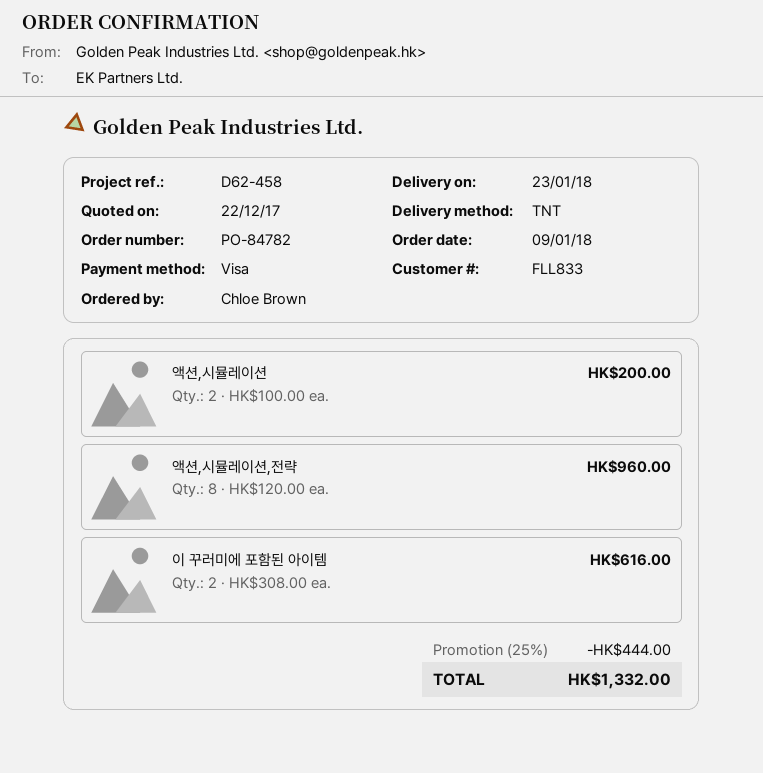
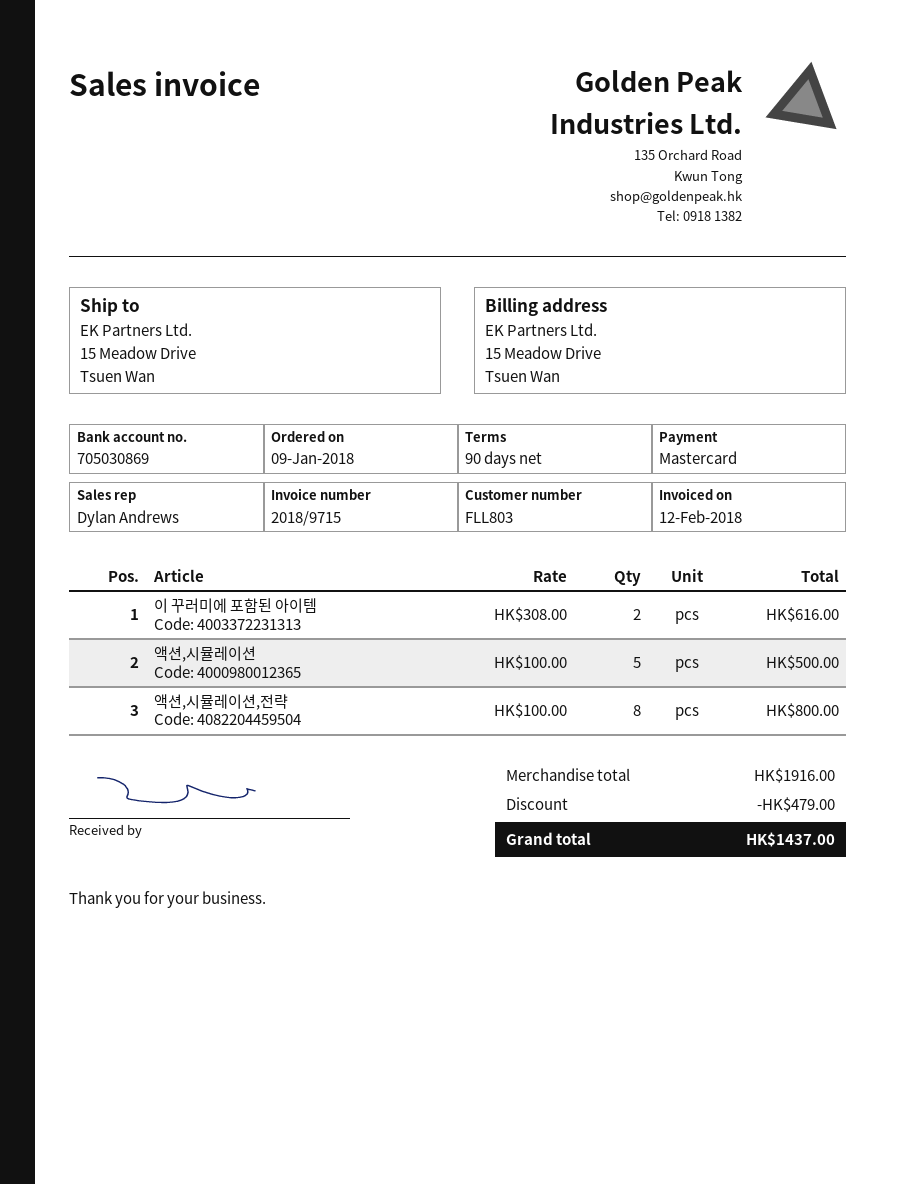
customer number: FLL833 -> FLL803
payment method: Visa -> Mastercard
액션,시뮬레이션: 2 x 100.00 = 200.00 -> 5 x 100.00 = 500.00
액션,시뮬레이션,전략: 8 x 120.00 = 960.00 -> 8 x 100.00 = 800.00
discount: 444.00 -> 479.00
total: 1332.00 -> 1437.00

